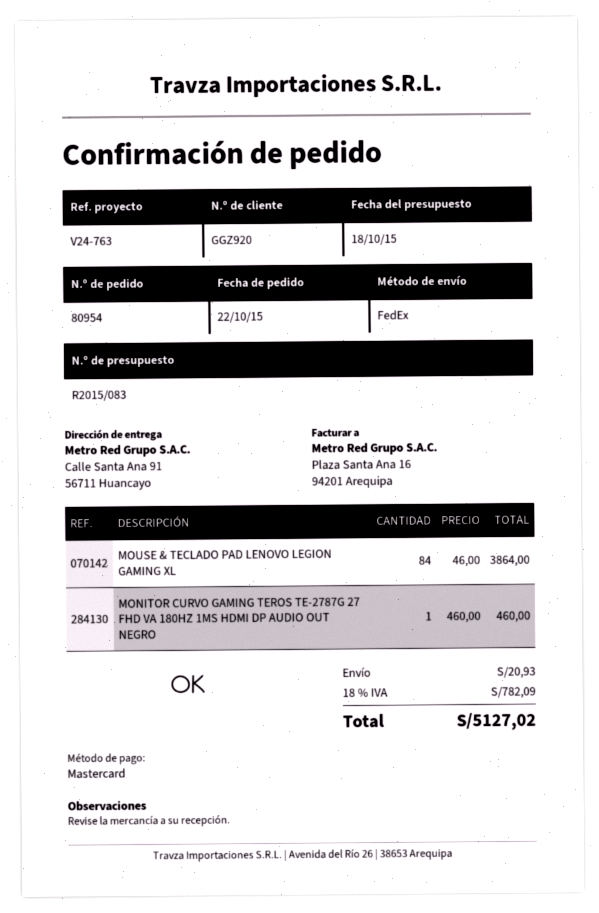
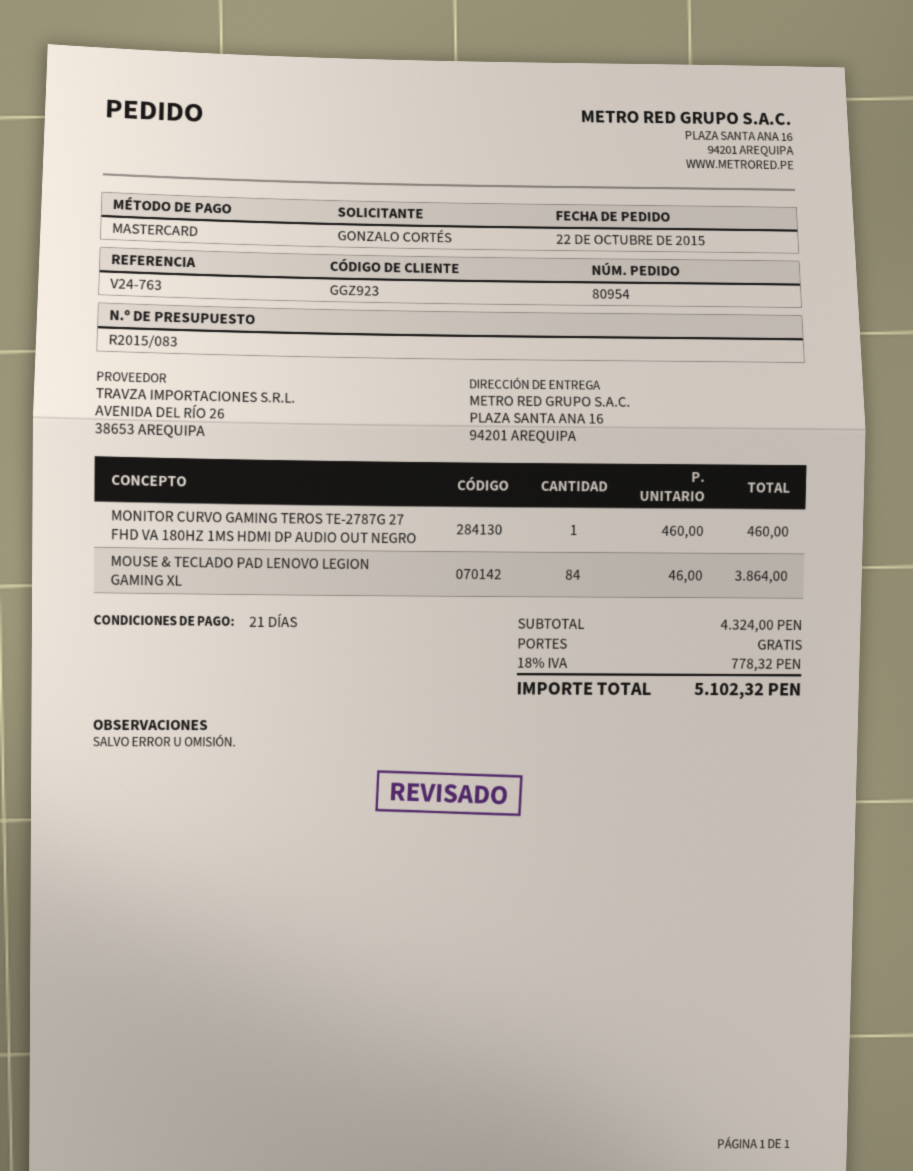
customer number: GGZ920 -> GGZ923
ship to: Calle Santa Ana 91, 56711 Huancayo -> PLAZA SANTA ANA 16, 94201 AREQUIPA
shipping: 20.93 -> 0.00
tax: 18% = 782.09 -> 18% = 778.32
total: 5127.02 -> 5102.32

